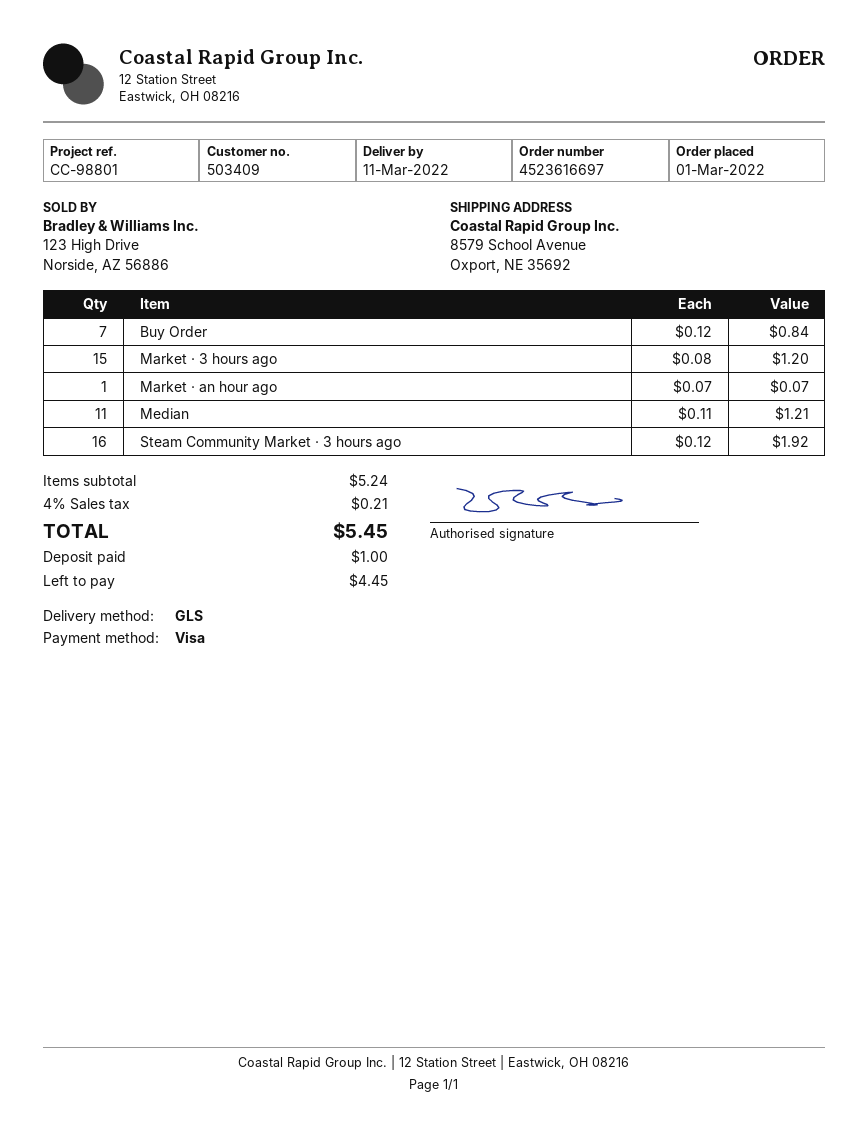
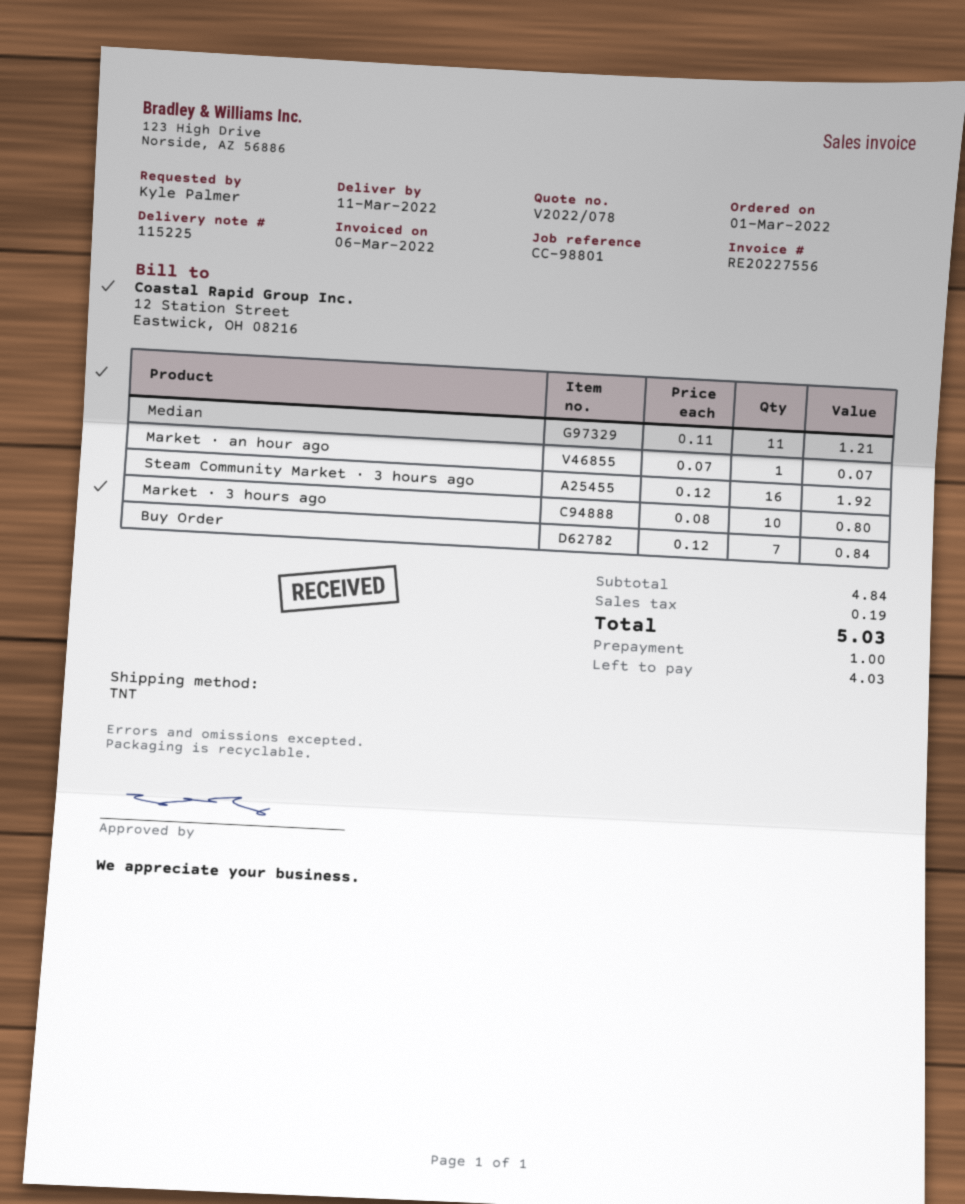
shipping method: GLS -> TNT
Market · 3 hours ago: 15 x 0.08 = 1.20 -> 10 x 0.08 = 0.80
subtotal: 5.24 -> 4.84
tax: 0.21 -> 0.19
total: 5.45 -> 5.03
balance: 4.45 -> 4.03

